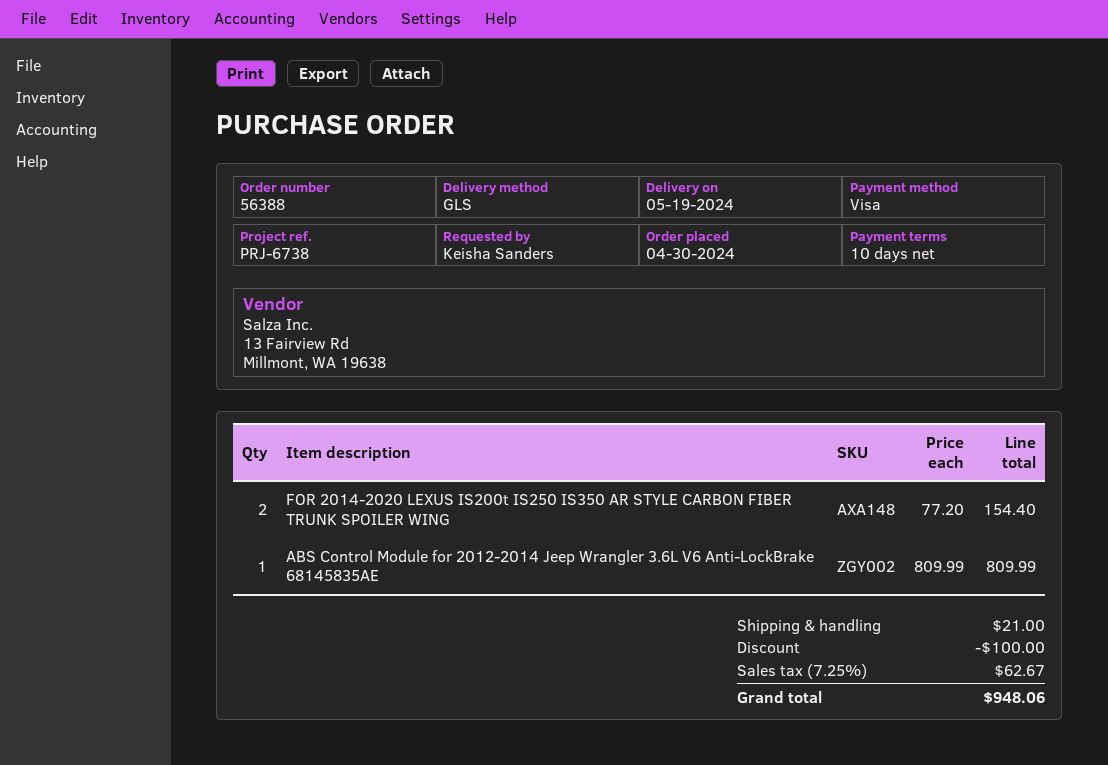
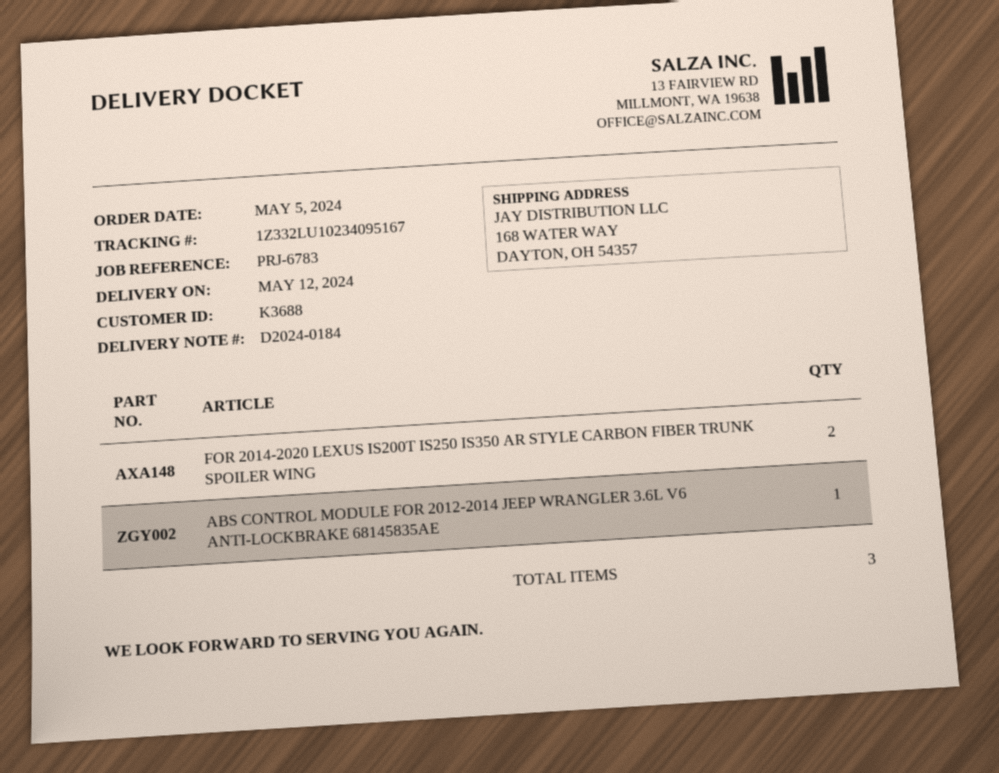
order date: 2024-04-30 -> 2024-05-05
delivery date: 2024-05-19 -> 2024-05-12
reference: PRJ-6738 -> PRJ-6783

